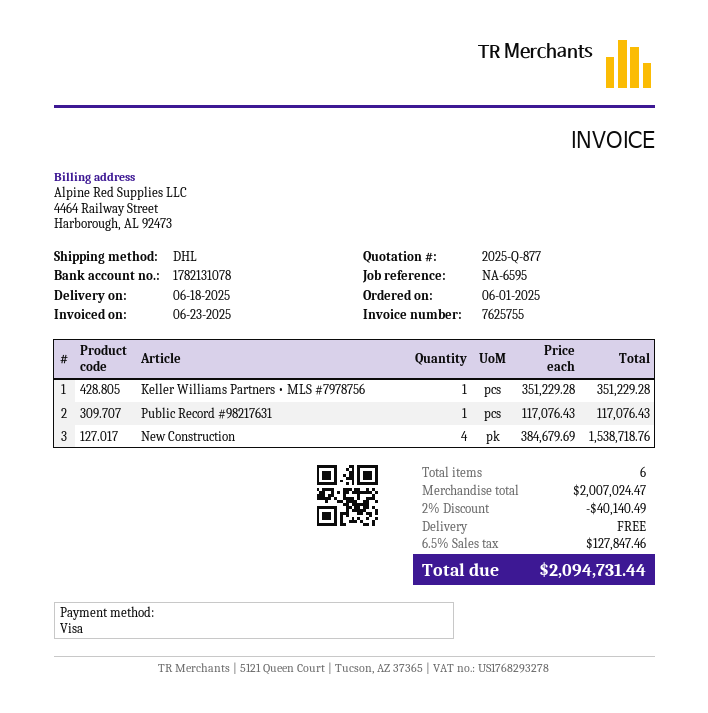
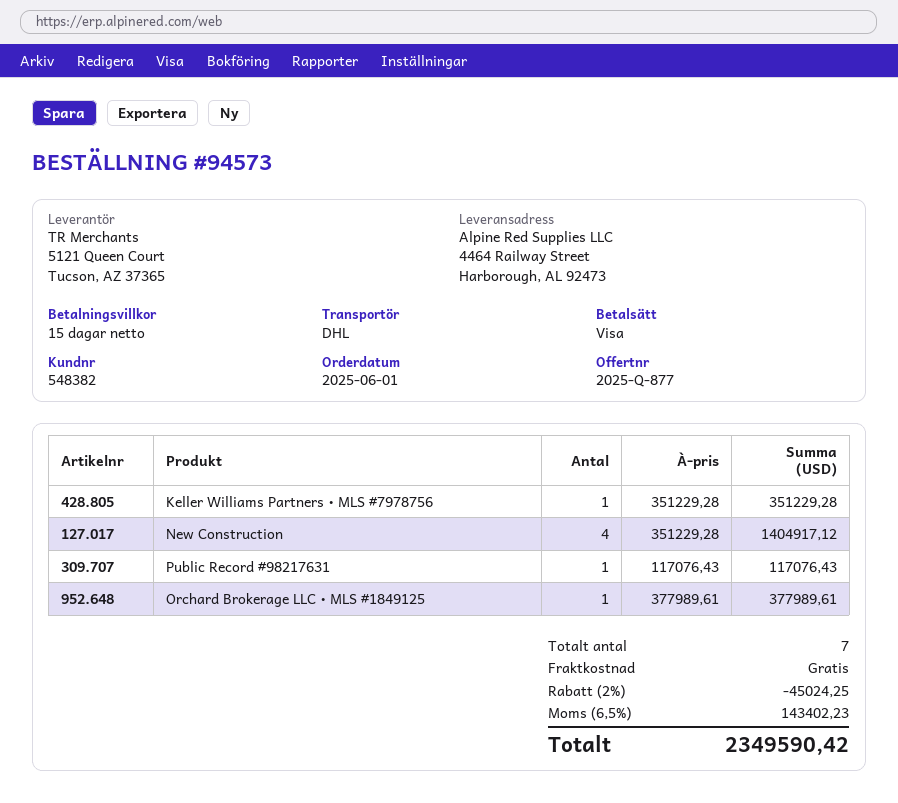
New Construction: 4 x 384679.69 = 1538718.76 -> 4 x 351229.28 = 1404917.12
Orchard Brokerage LLC • MLS #1849125: none -> 1 x 377989.61 = 377989.61
total quantity: 6 -> 7
discount: 2% = 40140.49 -> 2% = 45024.25
tax: 6.5% = 127847.46 -> 6.5% = 143402.23
total: 2094731.44 -> 2349590.42

